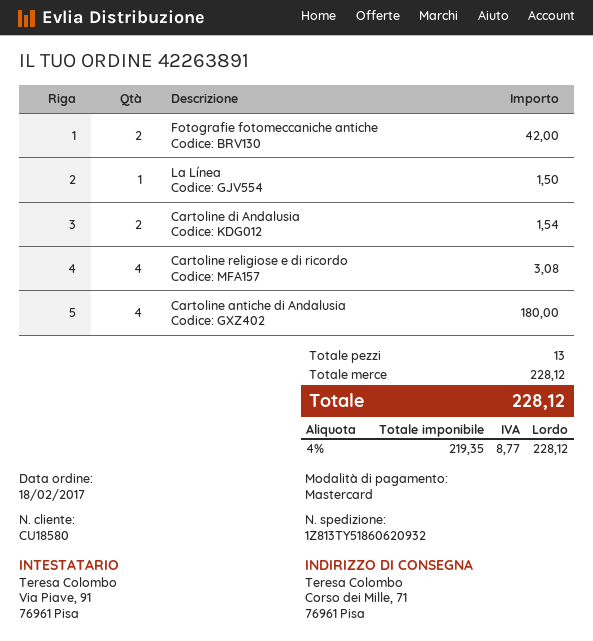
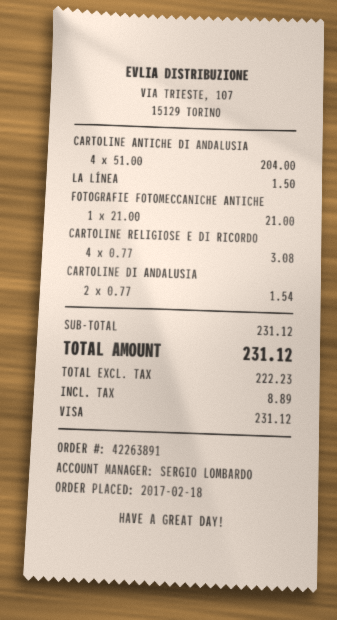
payment method: Mastercard -> Visa
Fotografie fotomeccaniche antiche: 2 for 42.00 -> 1 for 21.00
Cartoline antiche di Andalusia: 4 for 180.00 -> 4 for 204.00
subtotal: 228.12 -> 231.12
net: 219.35 -> 222.23
tax: 8.77 -> 8.89
total: 228.12 -> 231.12

